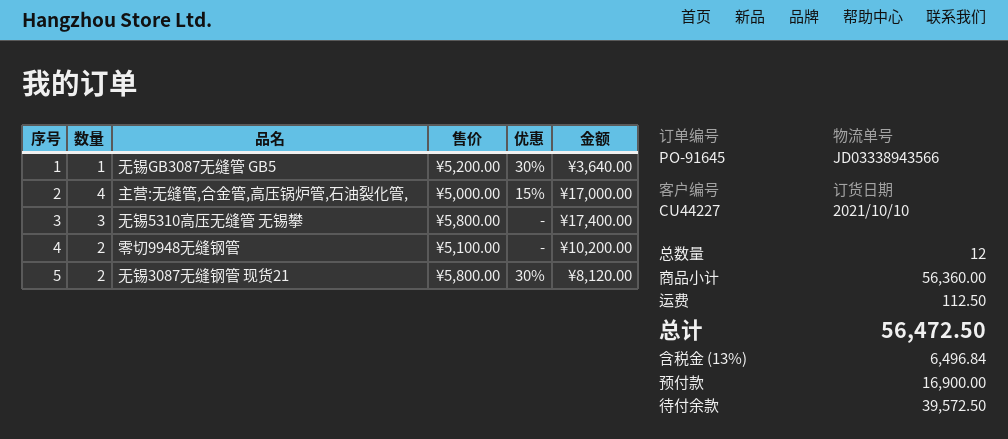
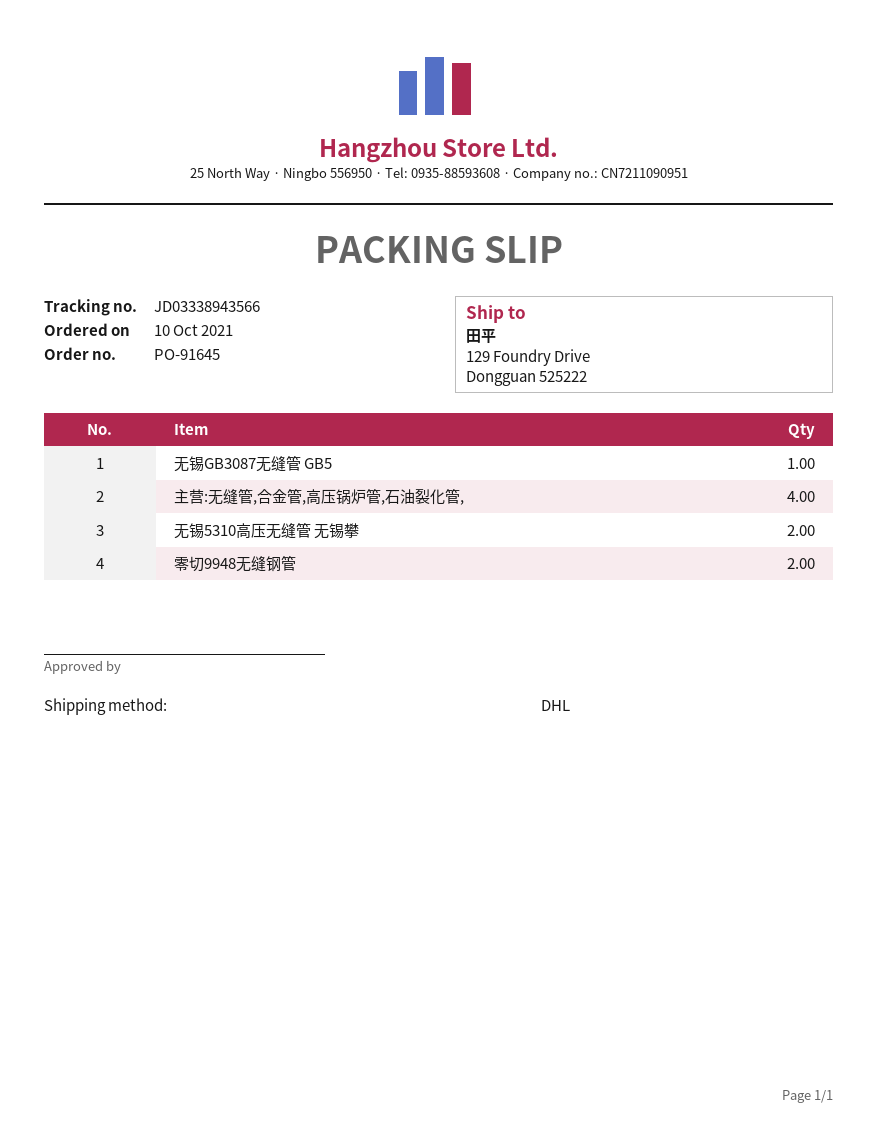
无锡5310高压无缝管 无锡攀: 3 -> 2
无锡3087无缝钢管 现货21: 2 -> none

